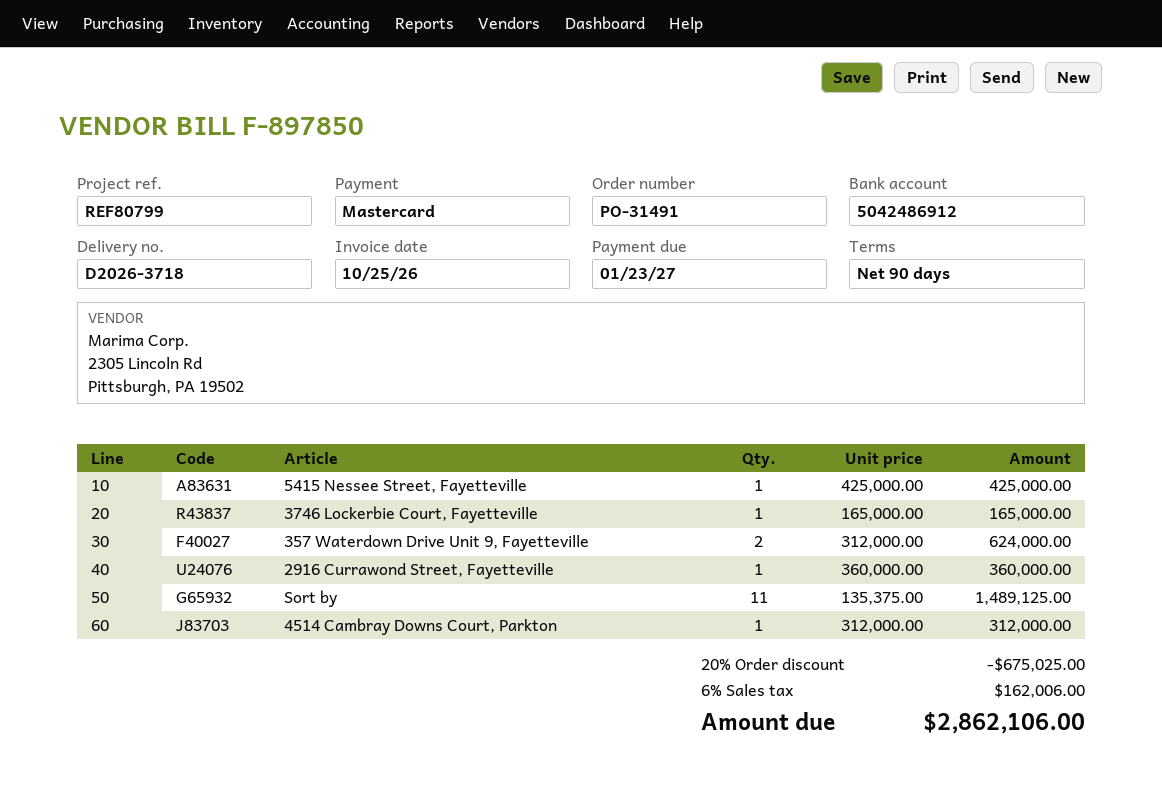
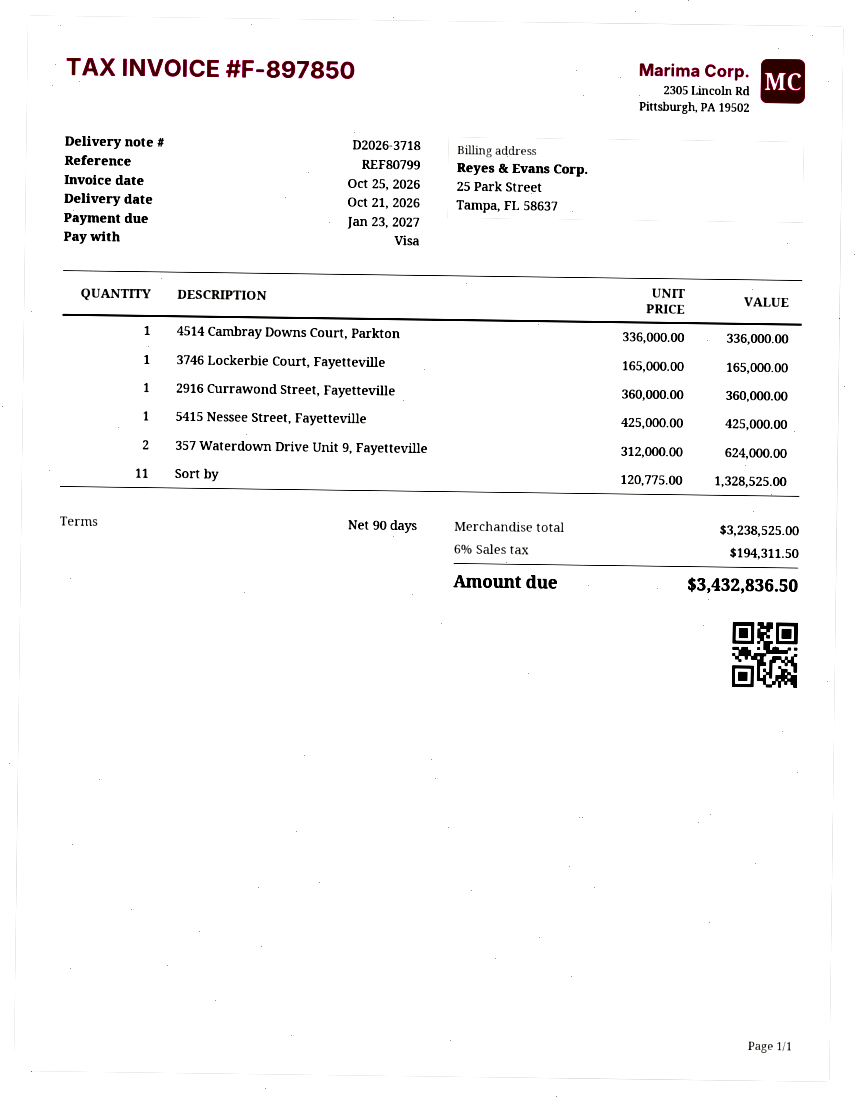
payment method: Mastercard -> Visa
Sort by: 11 x 135375.00 = 1489125.00 -> 11 x 120775.00 = 1328525.00
4514 Cambray Downs Court, Parkton: 1 x 312000.00 = 312000.00 -> 1 x 336000.00 = 336000.00
discount: 20% = 675025.00 -> none
tax: 6% = 162006.00 -> 6% = 194311.50
total: 2862106.00 -> 3432836.50

